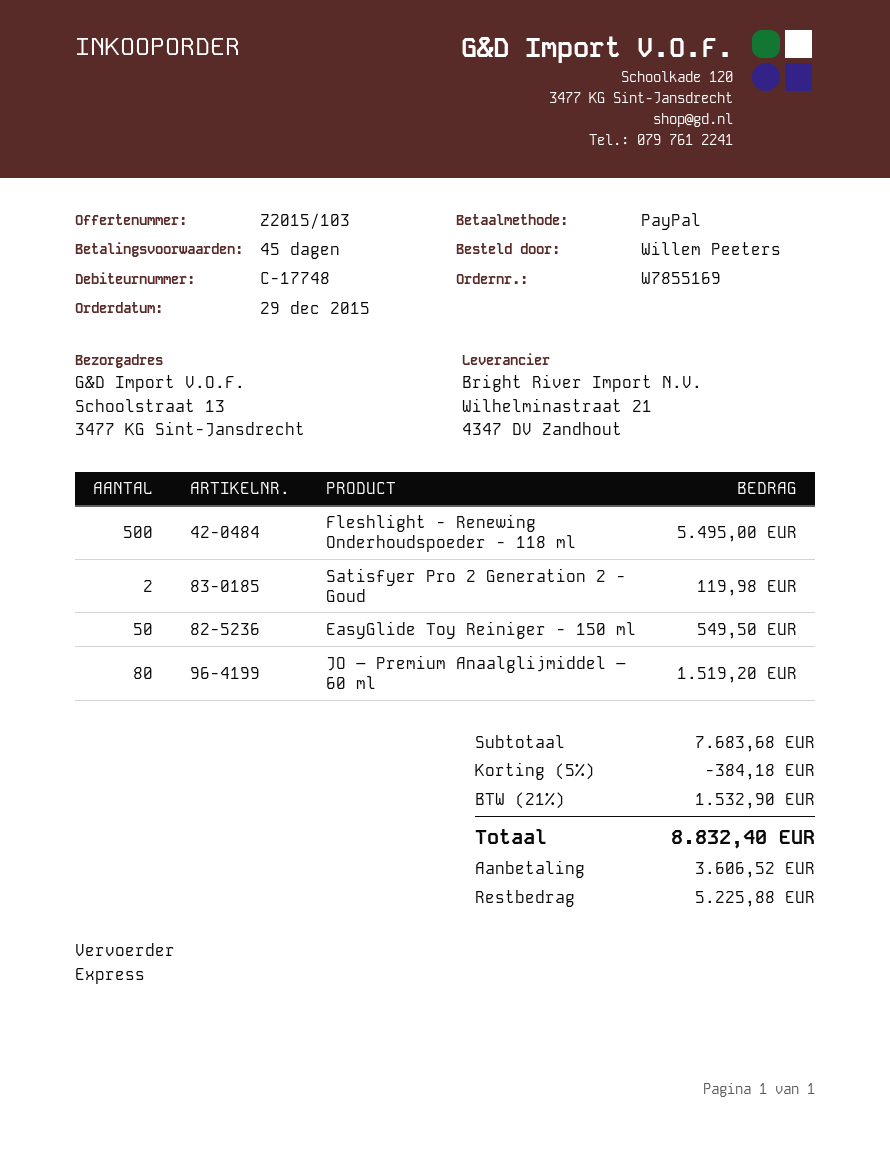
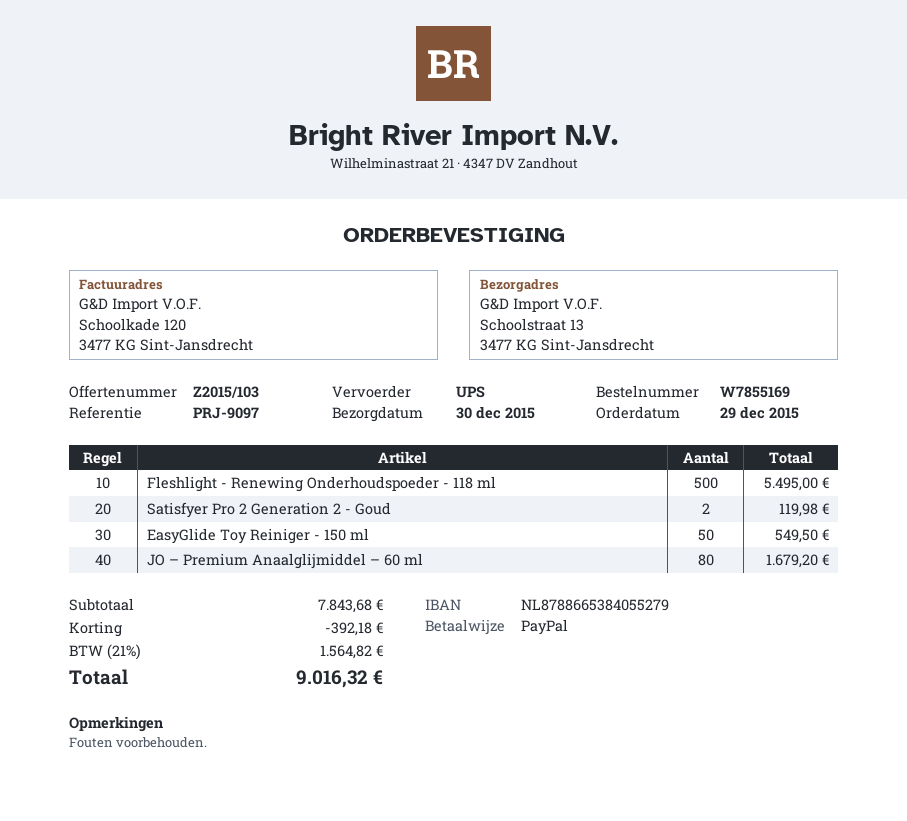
shipping method: express -> UPS
JO – Premium Anaalglijmiddel – 60 ml: 80 for 1519.20 -> 80 for 1679.20
subtotal: 7683.68 -> 7843.68
discount: 384.18 -> 392.18
tax: 21% = 1532.90 -> 21% = 1564.82
total: 8832.40 -> 9016.32

